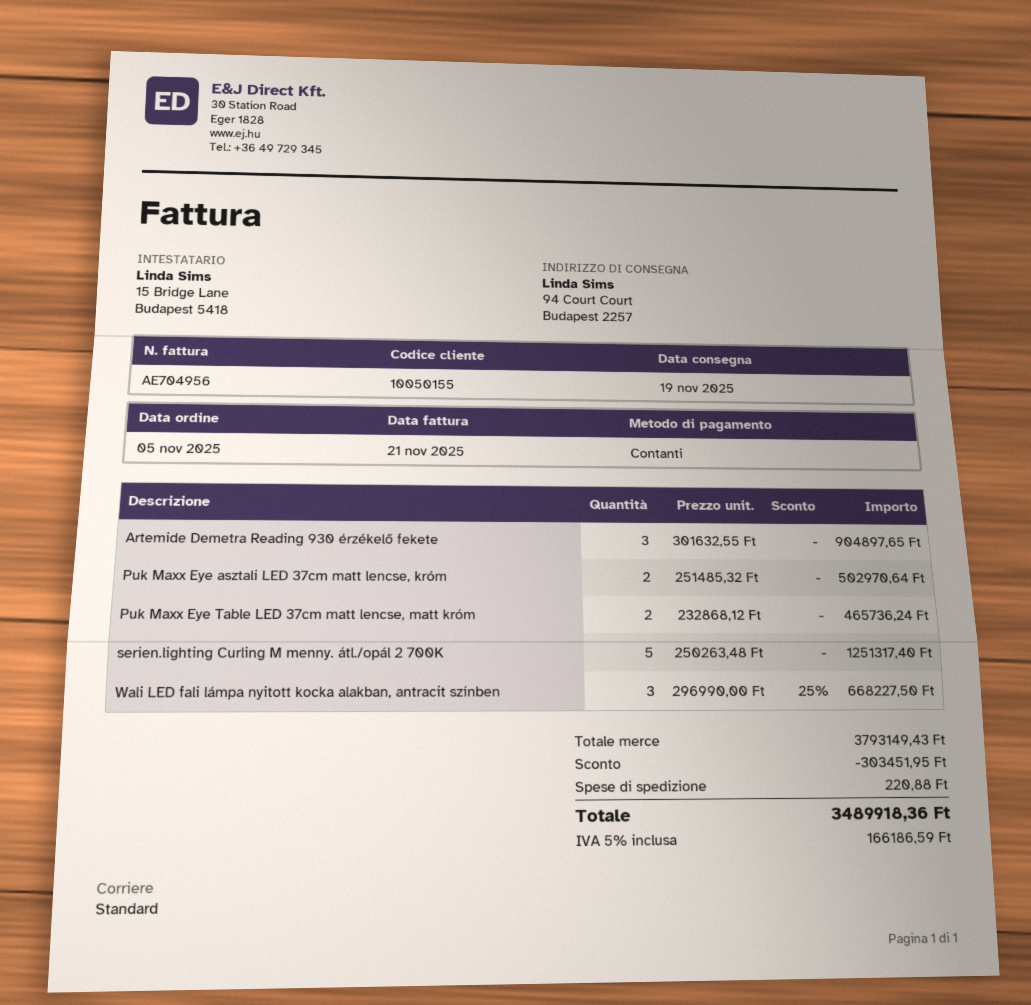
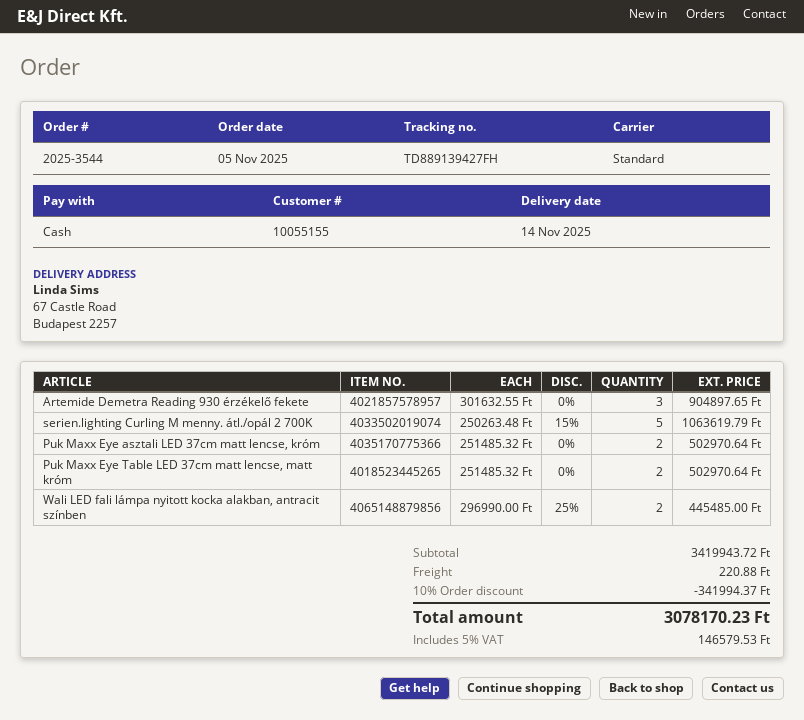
delivery date: 2025-11-19 -> 2025-11-14
customer number: 10050155 -> 10055155
ship to: 94 Court Court, Budapest 2257 -> 67 Castle Road, Budapest 2257
Puk Maxx Eye Table LED 37cm matt lencse, matt króm: 2 x 232868.12 = 465736.24 -> 2 x 251485.32 = 502970.64
serien.lighting Curling M menny. átl./opál 2 700K: 5 x 250263.48 = 1251317.40 -> 5 x 250263.48 - 15% = 1063619.79
Wali LED fali lámpa nyitott kocka alakban, antracit színben: 3 x 296990.00 - 25% = 668227.50 -> 2 x 296990.00 - 25% = 445485.00
subtotal: 3793149.43 -> 3419943.72
discount: 303451.95 -> 341994.37
tax: 5% = 166186.59 -> 5% = 146579.53
total: 3489918.36 -> 3078170.23

